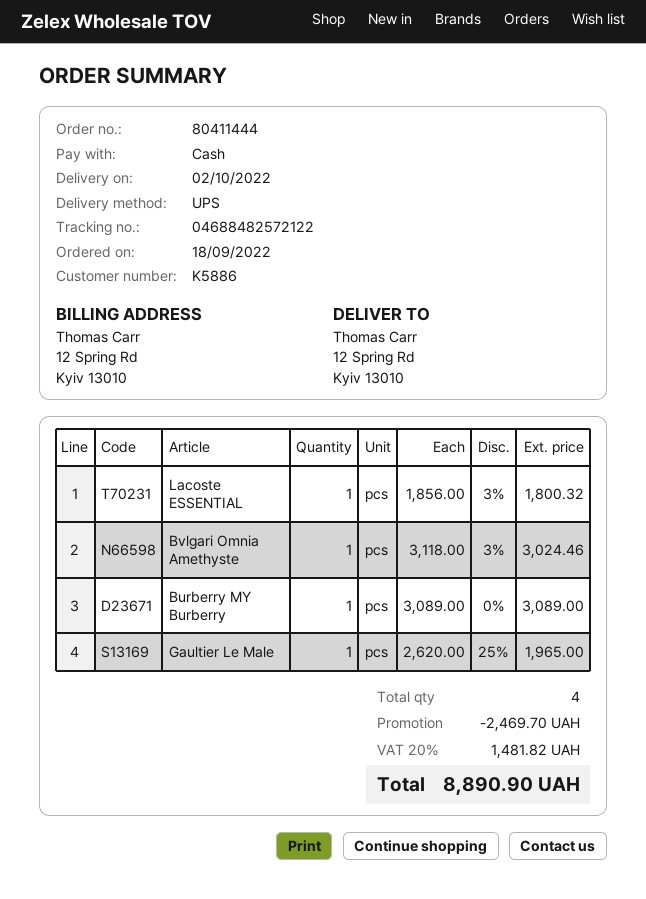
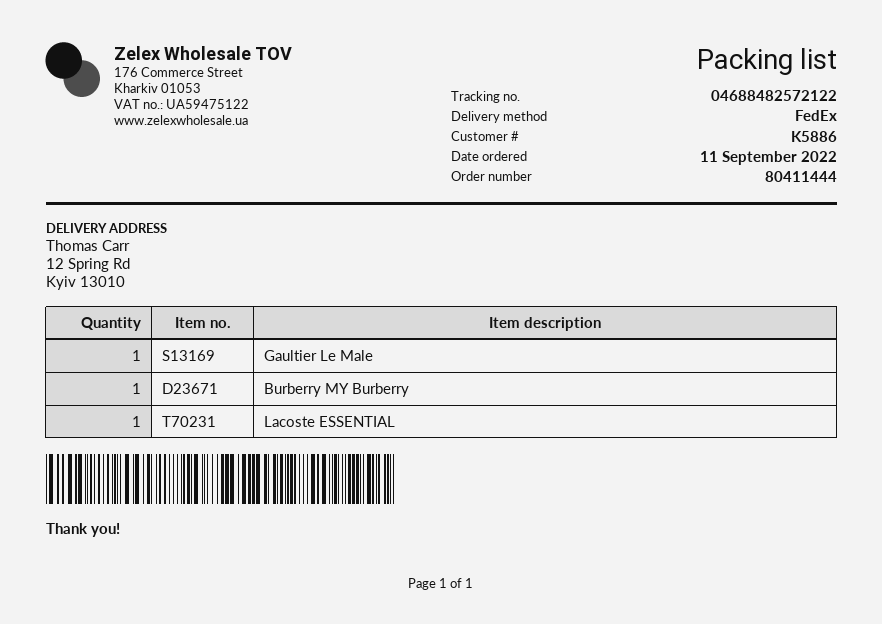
order date: 2022-09-18 -> 2022-09-11
shipping method: UPS -> FedEx
Bvlgari Omnia Amethyste: 1 -> none

